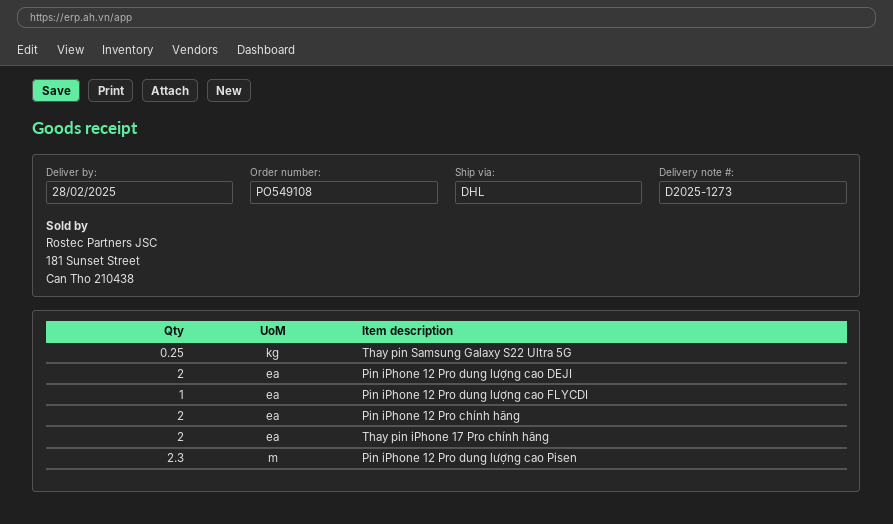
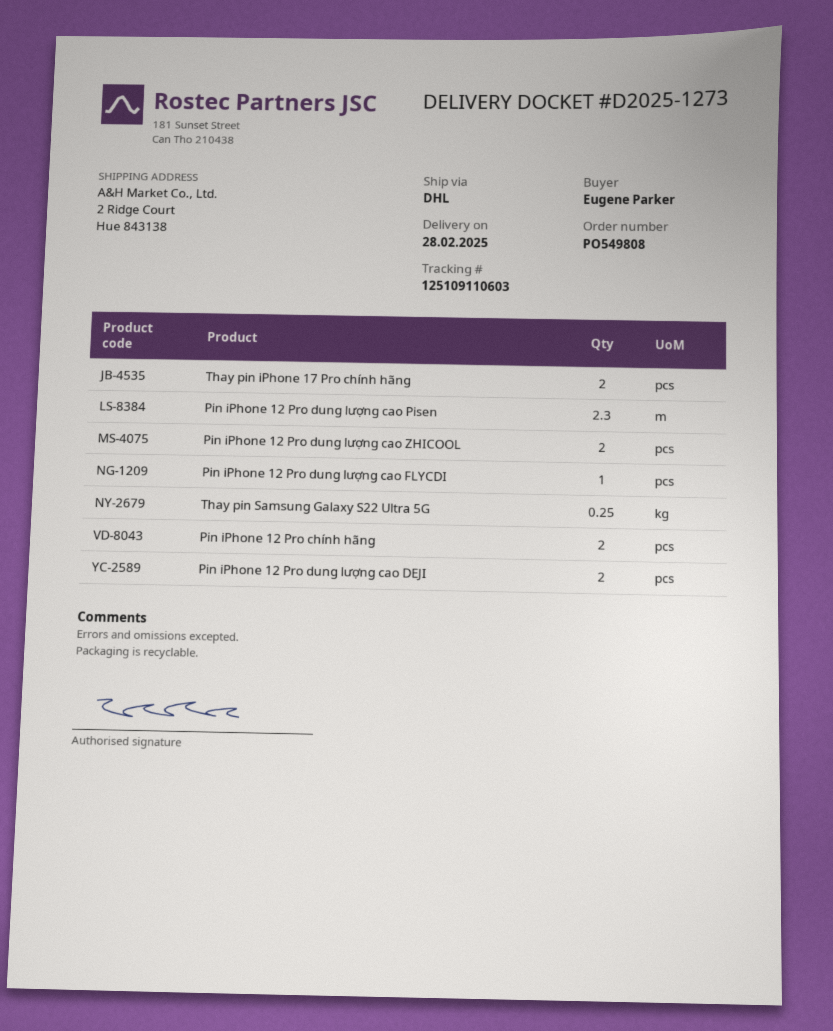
order number: PO549108 -> PO549808
Pin iPhone 12 Pro dung lượng cao ZHICOOL: none -> 2

